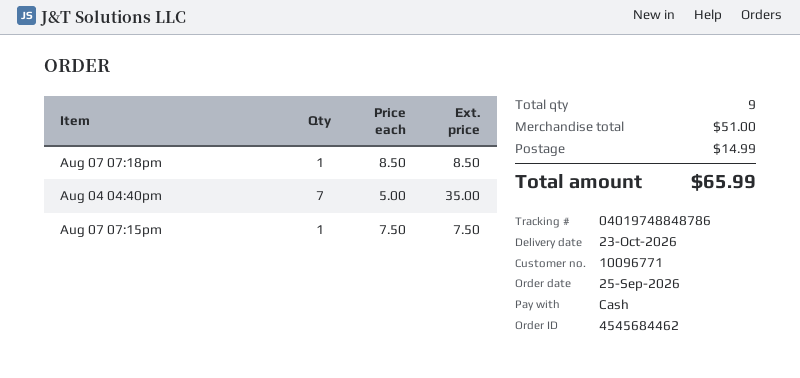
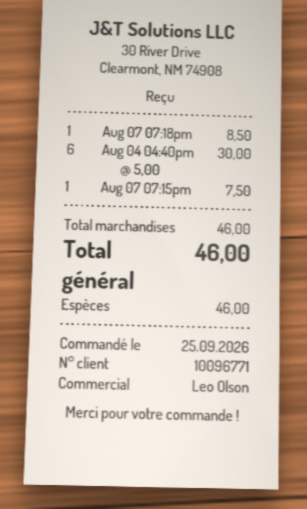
Aug 04 04:40pm: 7 x 5.00 = 35.00 -> 6 x 5.00 = 30.00
subtotal: 51.00 -> 46.00
shipping: 14.99 -> none
total: 65.99 -> 46.00

